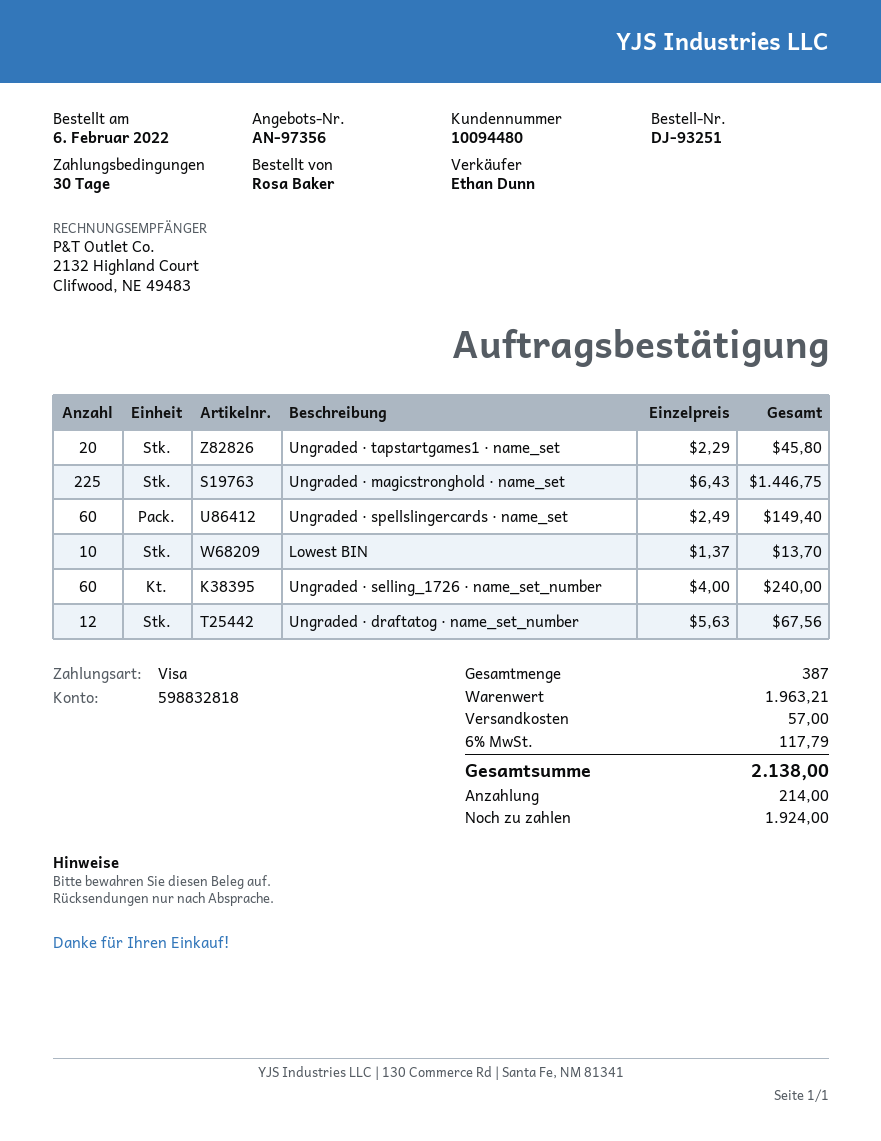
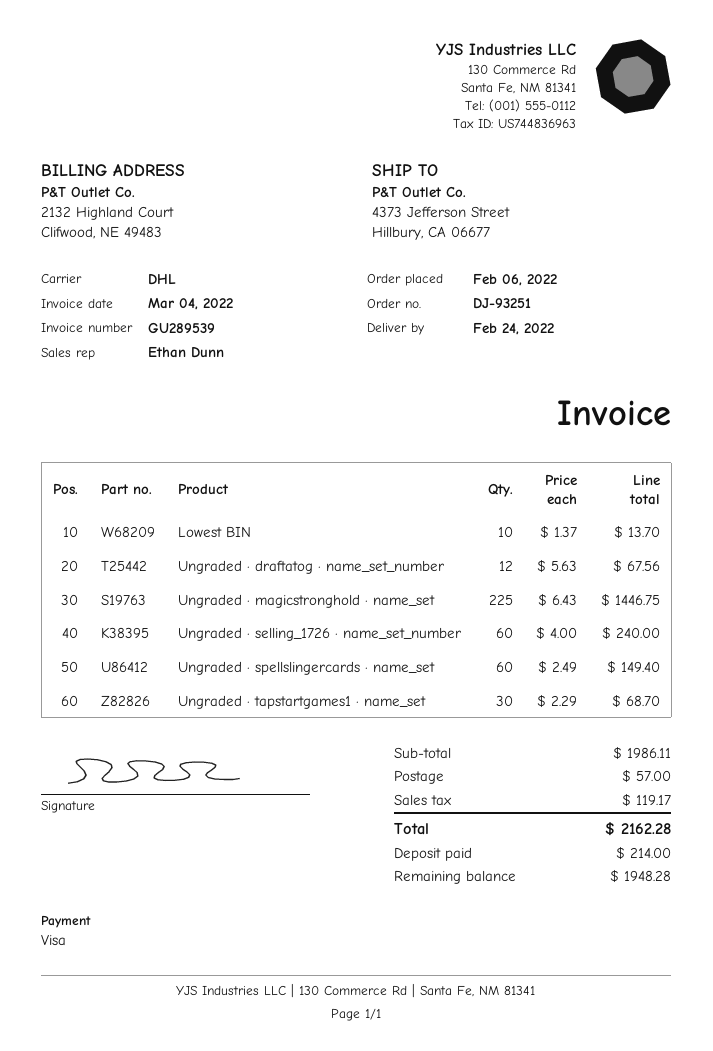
Ungraded · tapstartgames1 · name_set: 20 x 2.29 = 45.80 -> 30 x 2.29 = 68.70
subtotal: 1963.21 -> 1986.11
tax: 117.79 -> 119.17
total: 2138.00 -> 2162.28
balance: 1924.00 -> 1948.28

